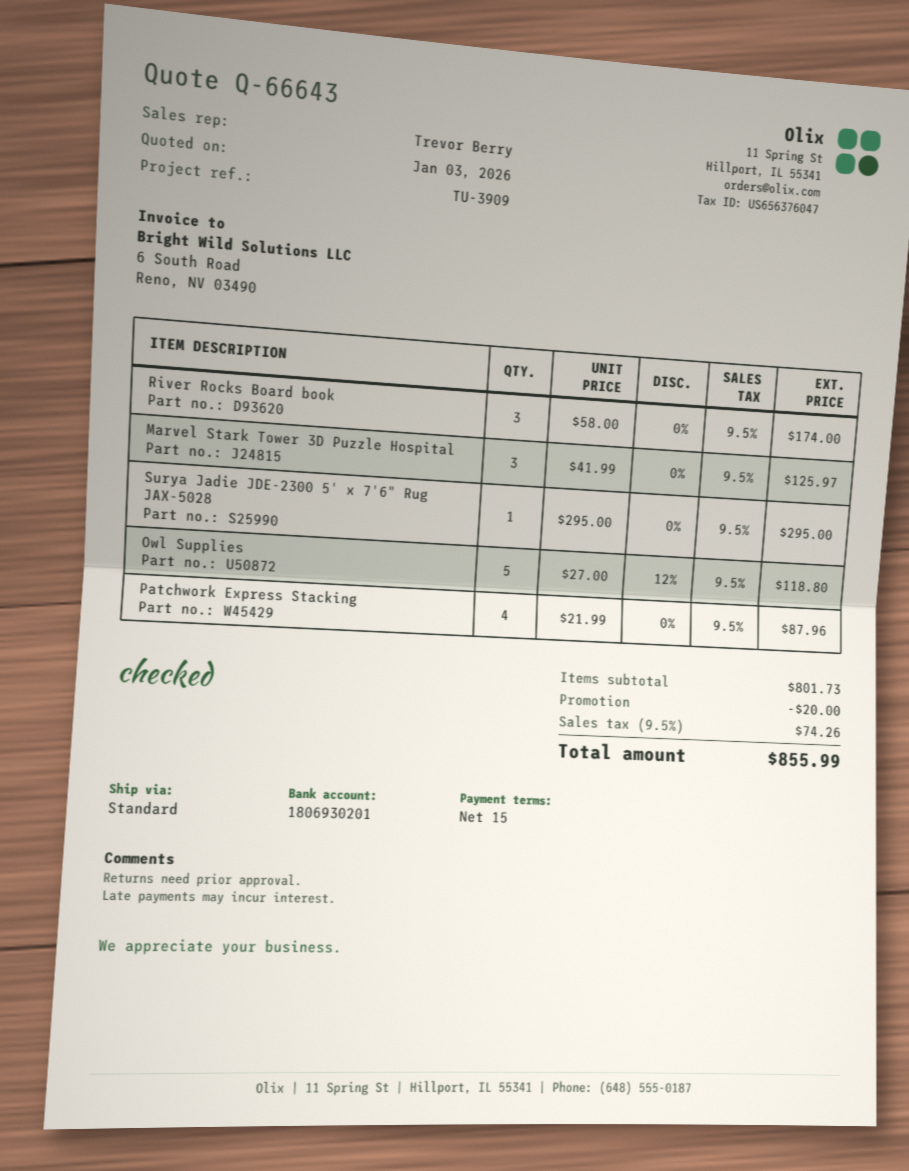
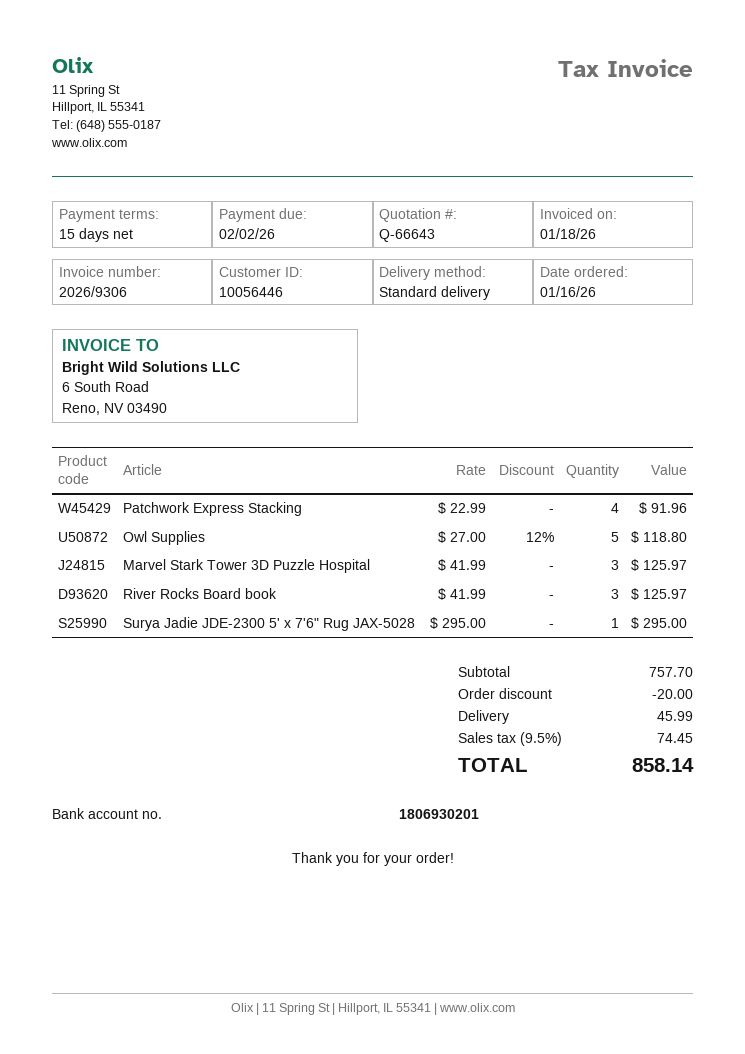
River Rocks Board book: 3 x 58.00 = 174.00 -> 3 x 41.99 = 125.97
Patchwork Express Stacking: 4 x 21.99 = 87.96 -> 4 x 22.99 = 91.96
subtotal: 801.73 -> 757.70
shipping: none -> 45.99
tax: 9.5% = 74.26 -> 9.5% = 74.45
total: 855.99 -> 858.14

